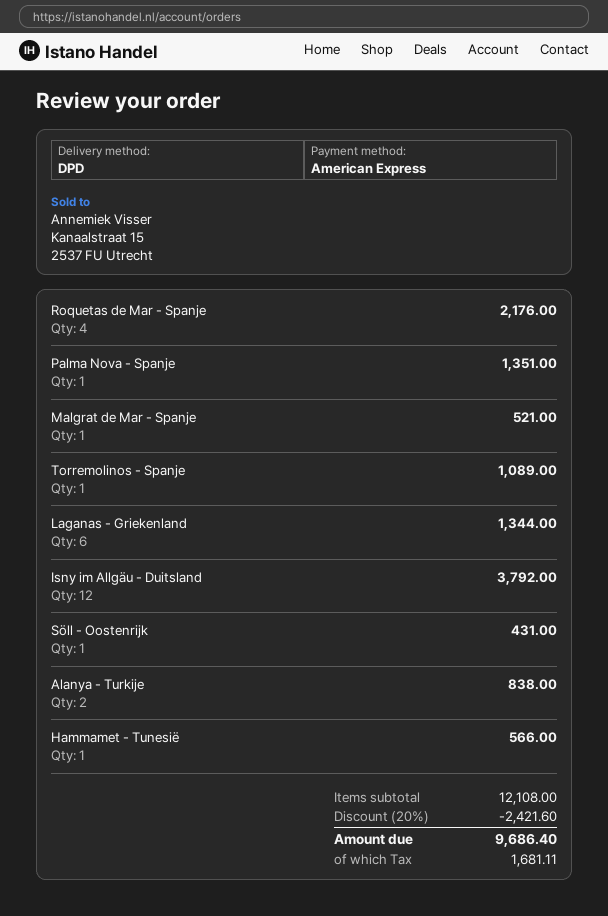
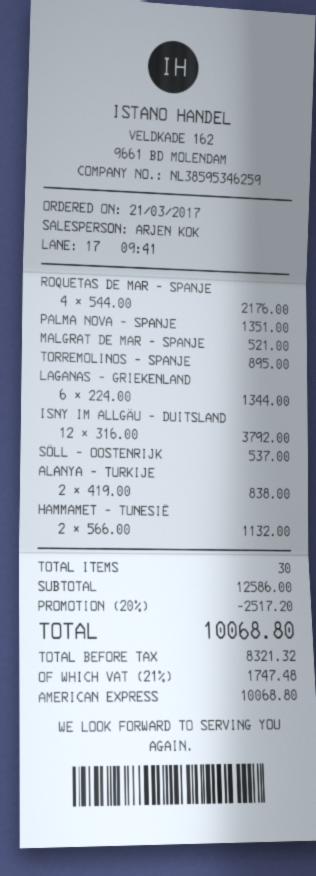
Torremolinos - Spanje: 1 for 1089.00 -> 1 for 895.00
Söll - Oostenrijk: 1 for 431.00 -> 1 for 537.00
Hammamet - Tunesië: 1 for 566.00 -> 2 for 1132.00
subtotal: 12108.00 -> 12586.00
discount: 20% = 2421.60 -> 20% = 2517.20
tax: 1681.11 -> 1747.48
total: 9686.40 -> 10068.80

